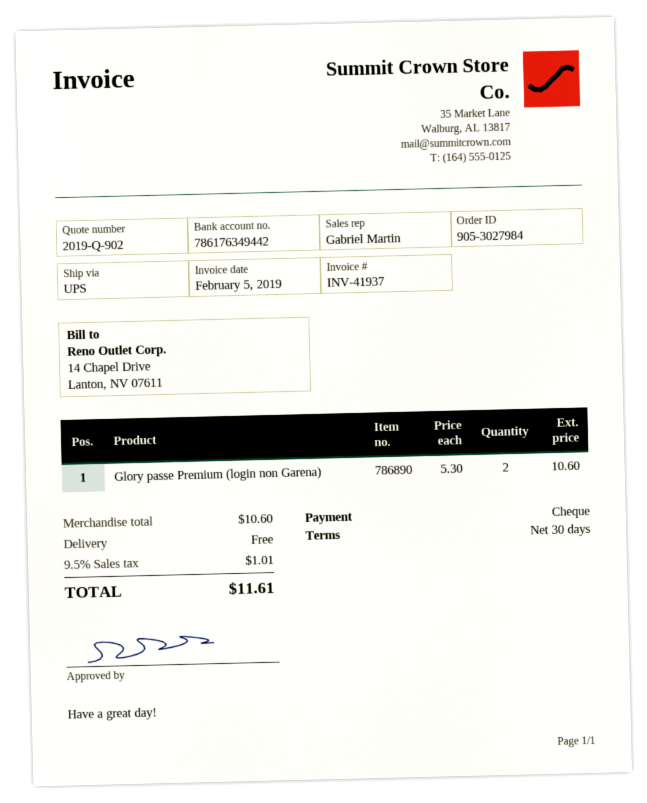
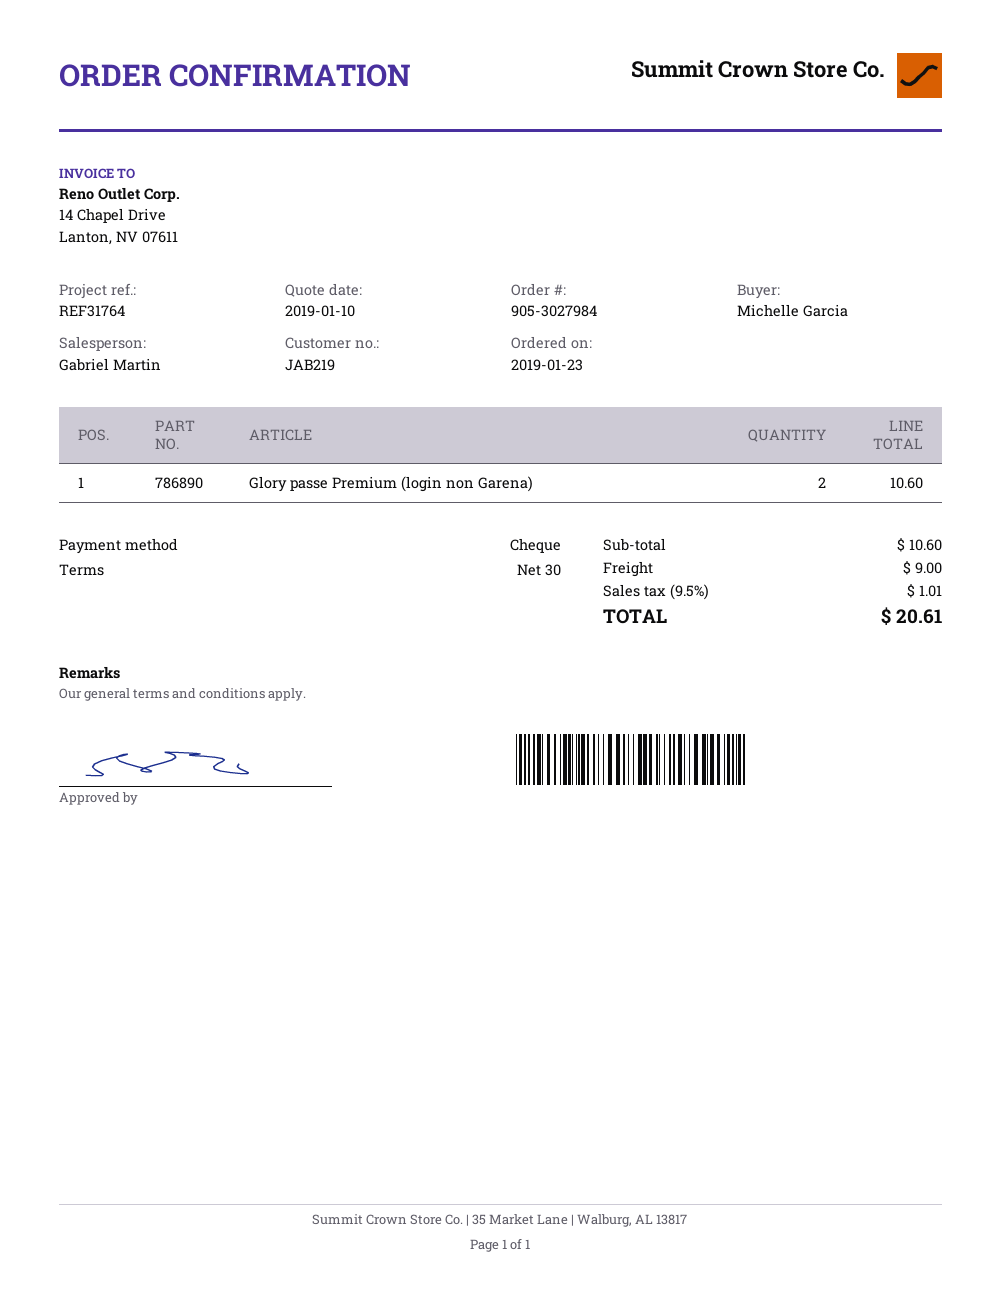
shipping: 0.00 -> 9.00
total: 11.61 -> 20.61

